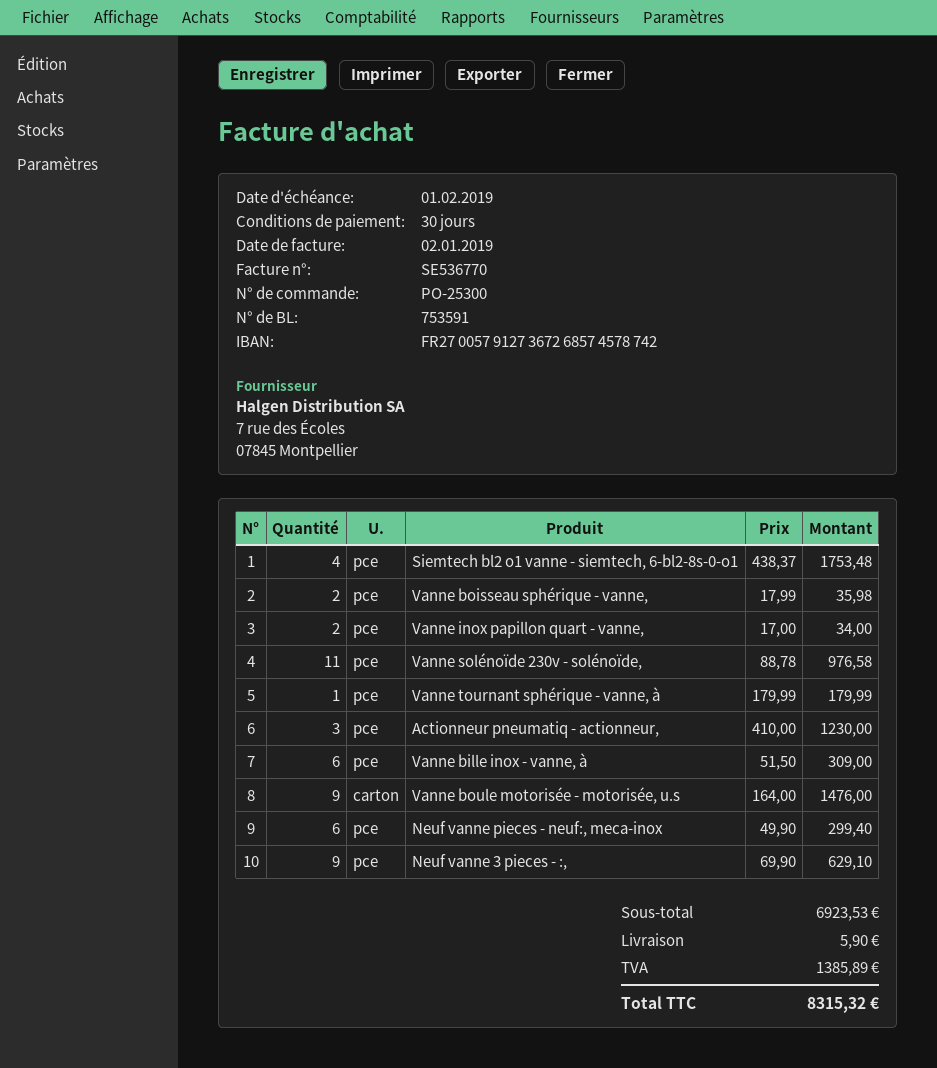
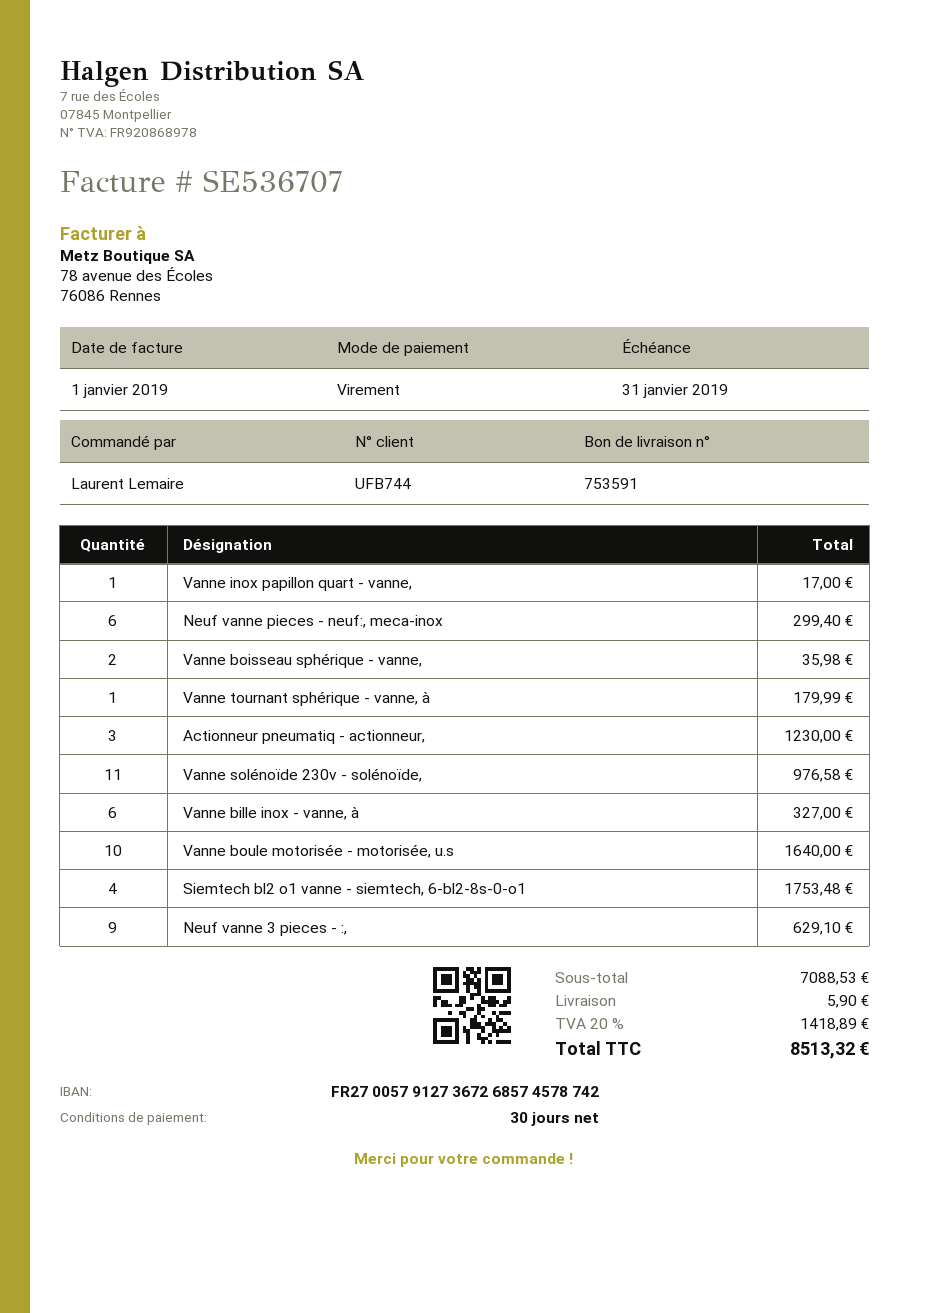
invoice number: SE536770 -> SE536707
invoice date: 2019-01-02 -> 2019-01-01
due date: 2019-02-01 -> 2019-01-31
Vanne inox papillon quart - vanne,: 2 for 34.00 -> 1 for 17.00
Vanne bille inox - vanne, à: 6 for 309.00 -> 6 for 327.00
Vanne boule motorisée - motorisée, u.s: 9 for 1476.00 -> 10 for 1640.00
subtotal: 6923.53 -> 7088.53
tax: 1385.89 -> 1418.89
total: 8315.32 -> 8513.32

